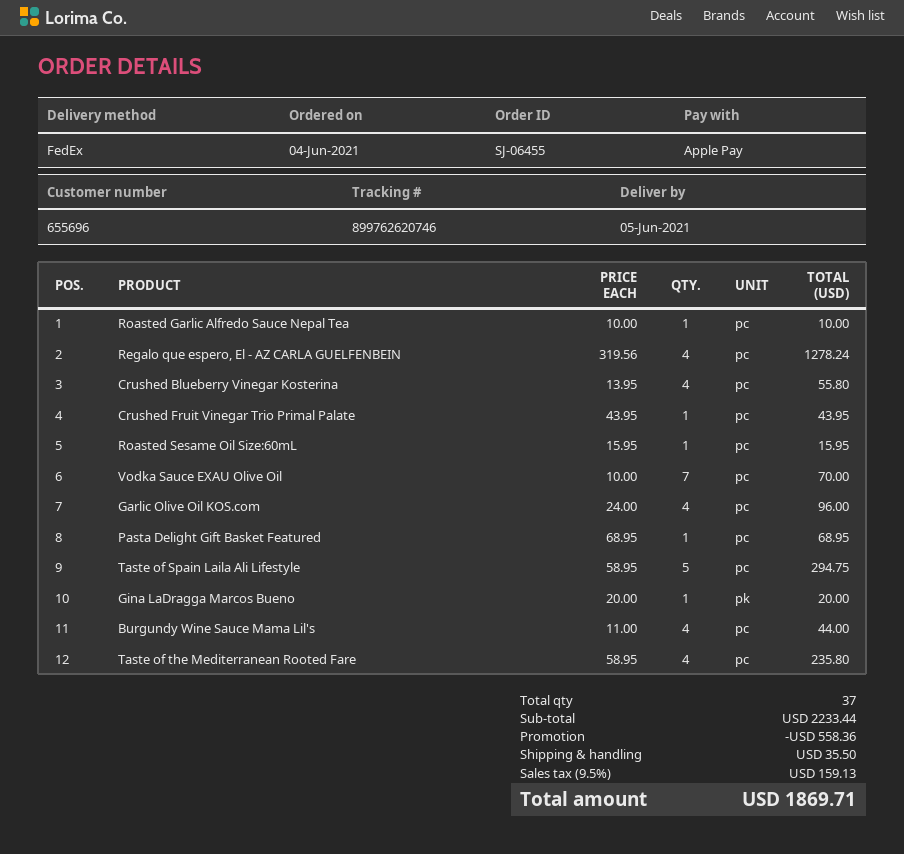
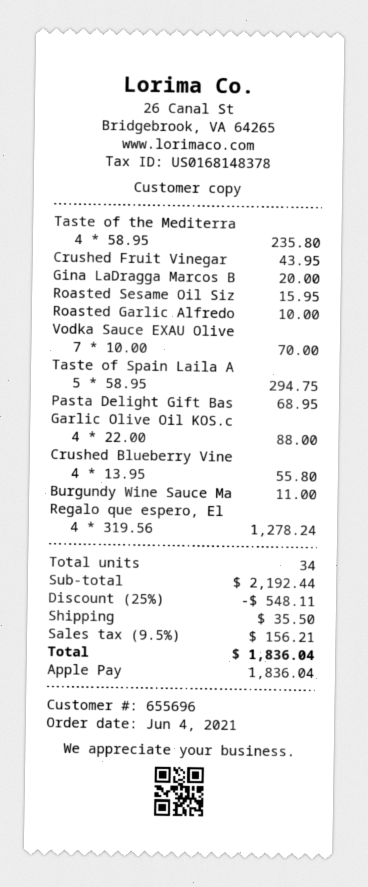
Garlic Olive Oil KOS.com: 4 x 24.00 = 96.00 -> 4 x 22.00 = 88.00
Burgundy Wine Sauce Mama Lil's: 4 x 11.00 = 44.00 -> 1 x 11.00 = 11.00
total quantity: 37 -> 34
subtotal: 2233.44 -> 2192.44
discount: 558.36 -> 548.11
tax: 9.5% = 159.13 -> 9.5% = 156.21
total: 1869.71 -> 1836.04

